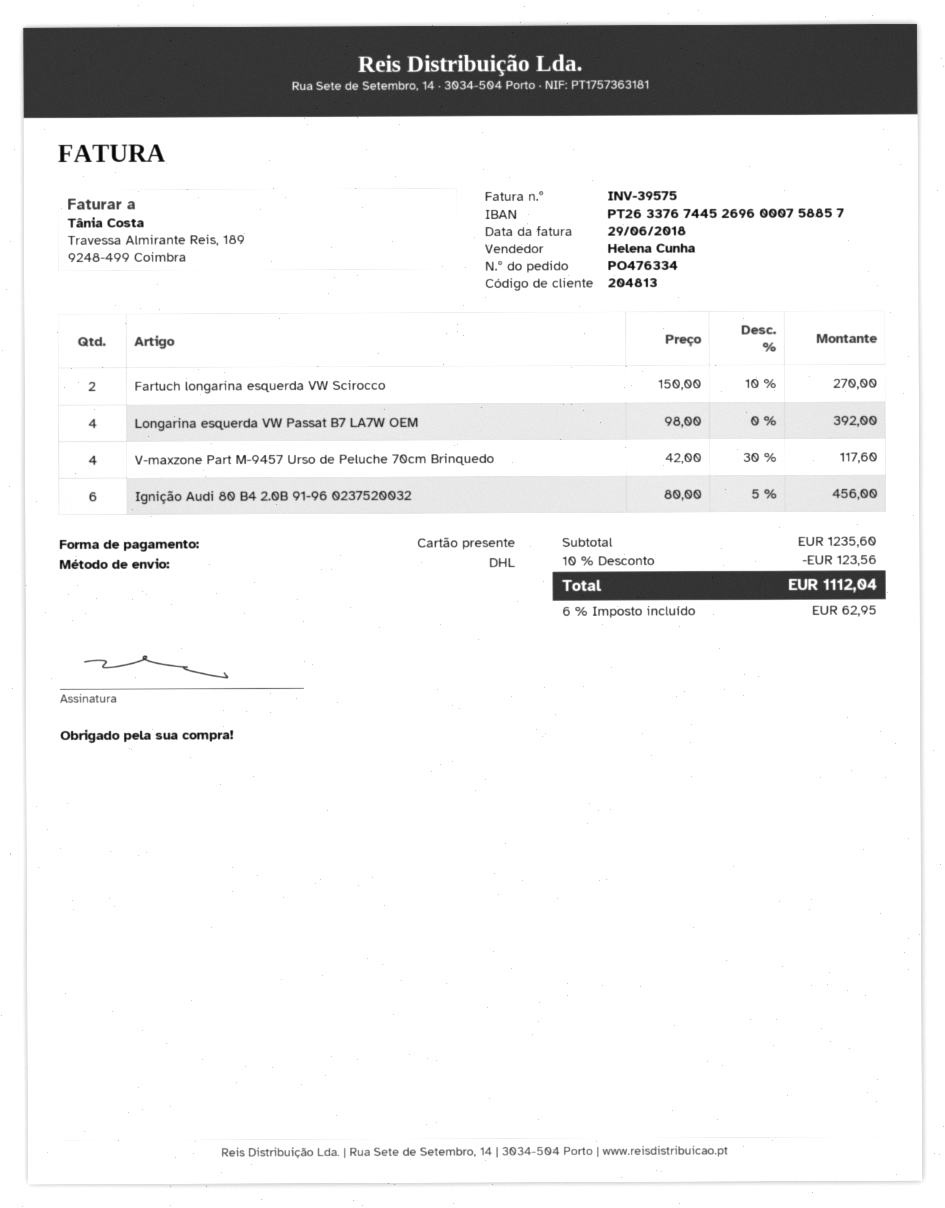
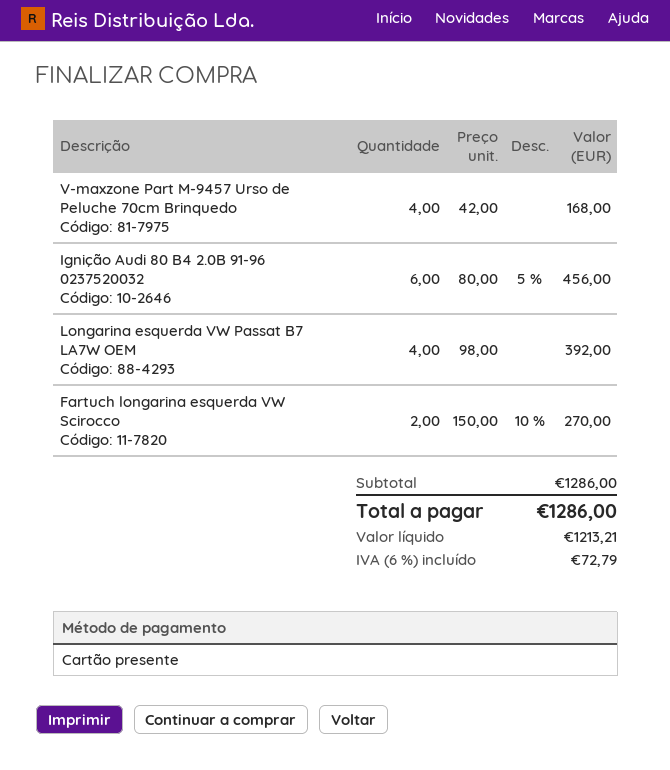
V-maxzone Part M-9457 Urso de Peluche 70cm Brinquedo: 4 x 42.00 - 30% = 117.60 -> 4 x 42.00 = 168.00
subtotal: 1235.60 -> 1286.00
discount: 10% = 123.56 -> none
tax: 6% = 62.95 -> 6% = 72.79
total: 1112.04 -> 1286.00

